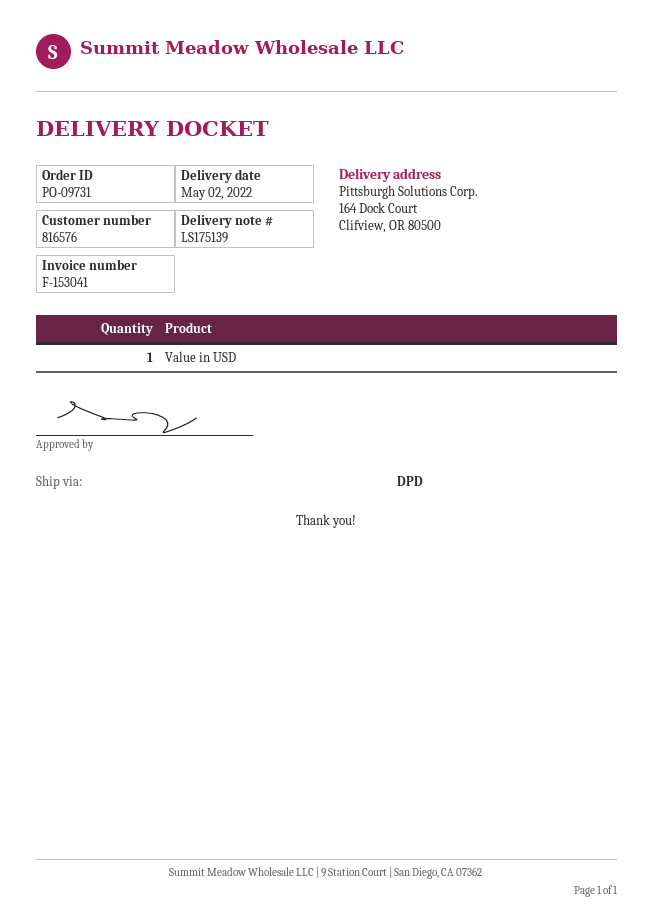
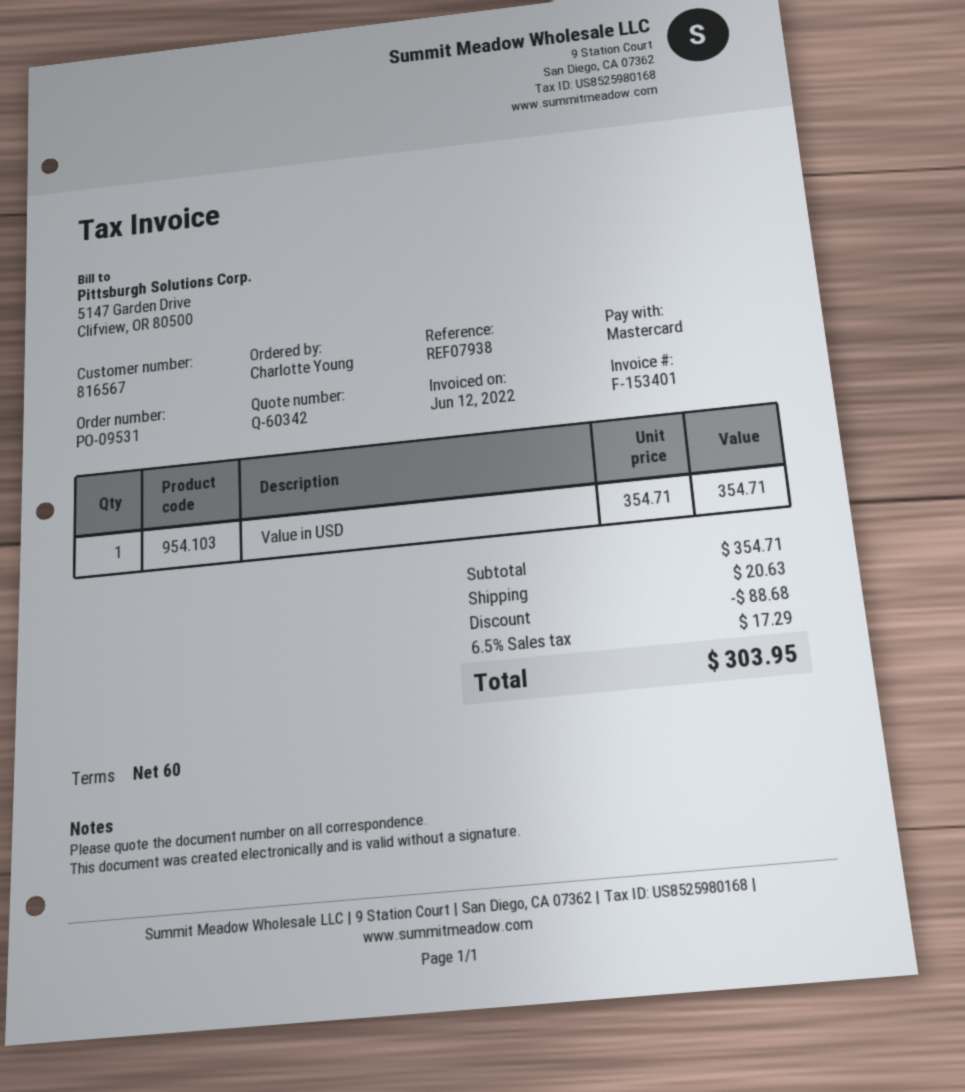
order number: PO-09731 -> PO-09531
invoice number: F-153041 -> F-153401
customer number: 816576 -> 816567

